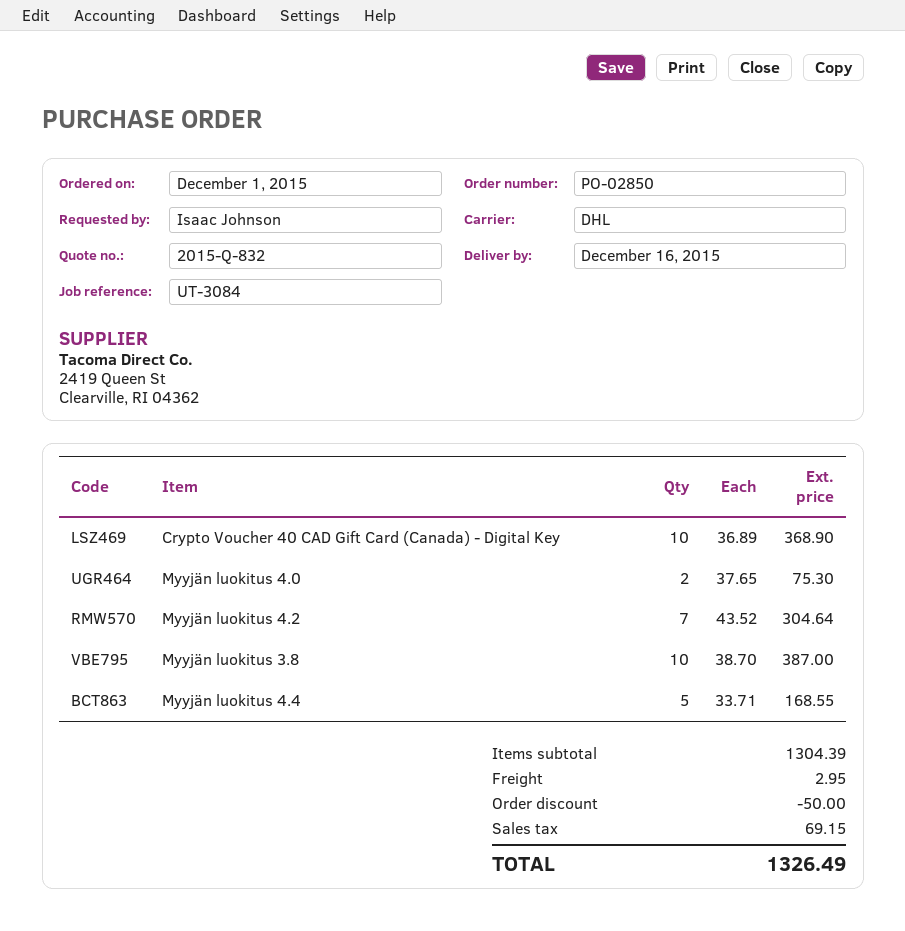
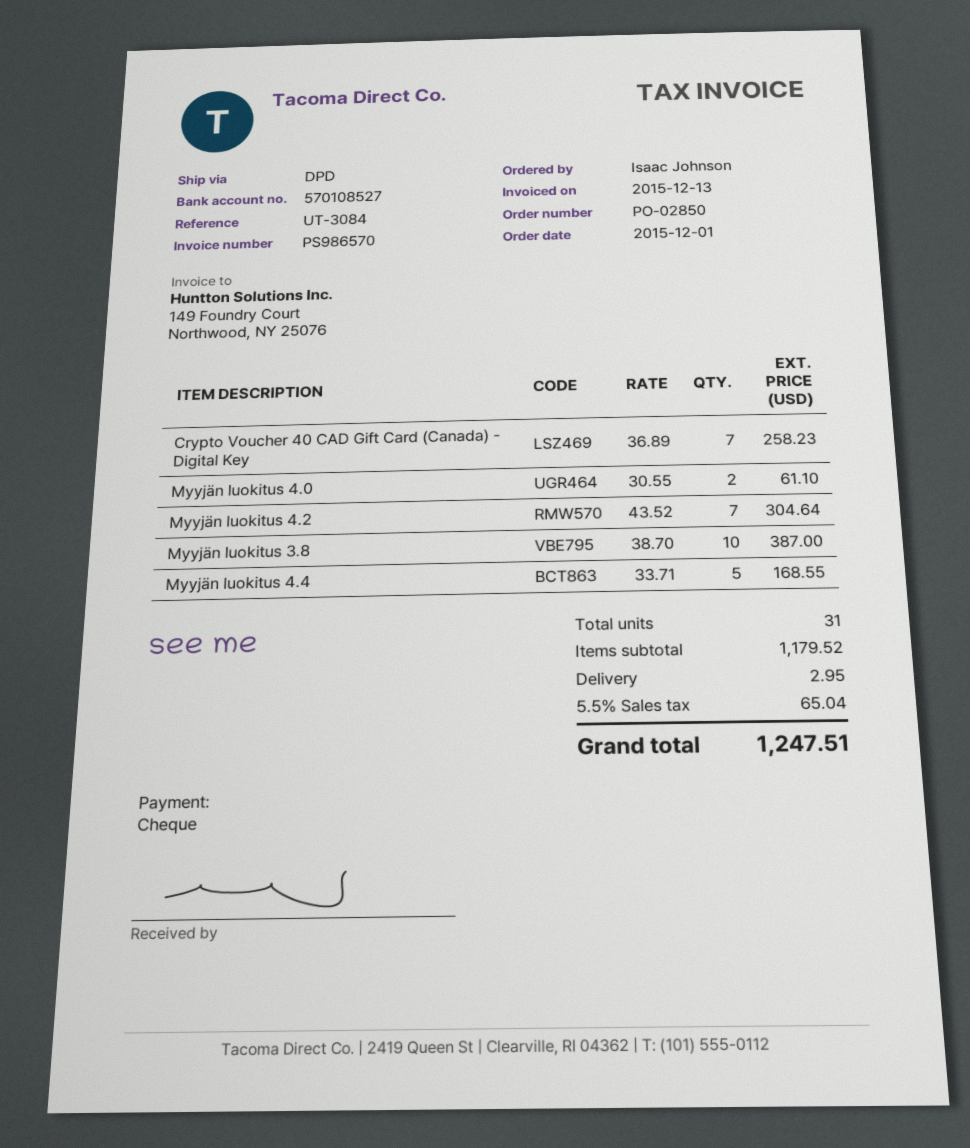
shipping method: DHL -> DPD
Crypto Voucher 40 CAD Gift Card (Canada) - Digital Key: 10 x 36.89 = 368.90 -> 7 x 36.89 = 258.23
Myyjän luokitus 4.0: 2 x 37.65 = 75.30 -> 2 x 30.55 = 61.10
subtotal: 1304.39 -> 1179.52
discount: 50.00 -> none
tax: 69.15 -> 65.04
total: 1326.49 -> 1247.51

